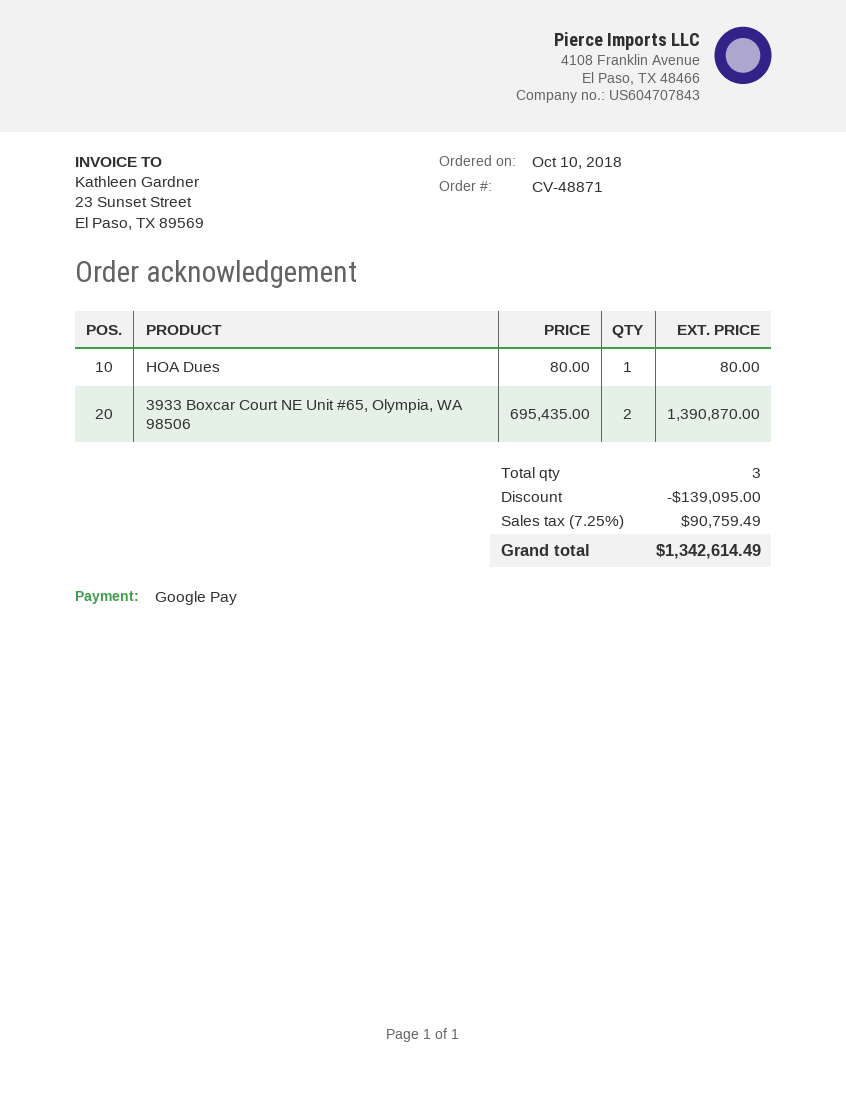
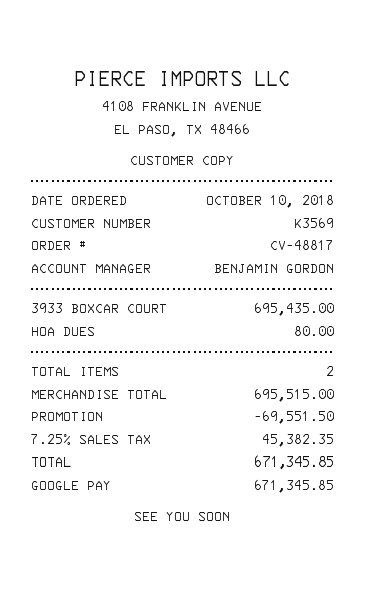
order number: CV-48871 -> CV-48817
3933 Boxcar Court NE Unit #65, Olympia, WA 98506: 2 for 1390870.00 -> 1 for 695435.00
total quantity: 3 -> 2
discount: 139095.00 -> 69551.50
tax: 7.25% = 90759.49 -> 7.25% = 45382.35
total: 1342614.49 -> 671345.85

